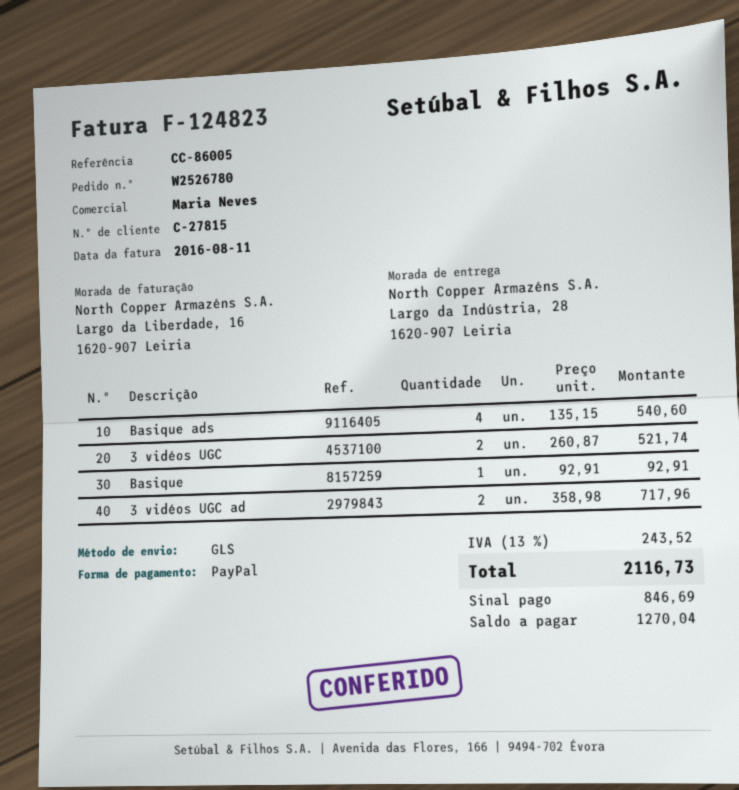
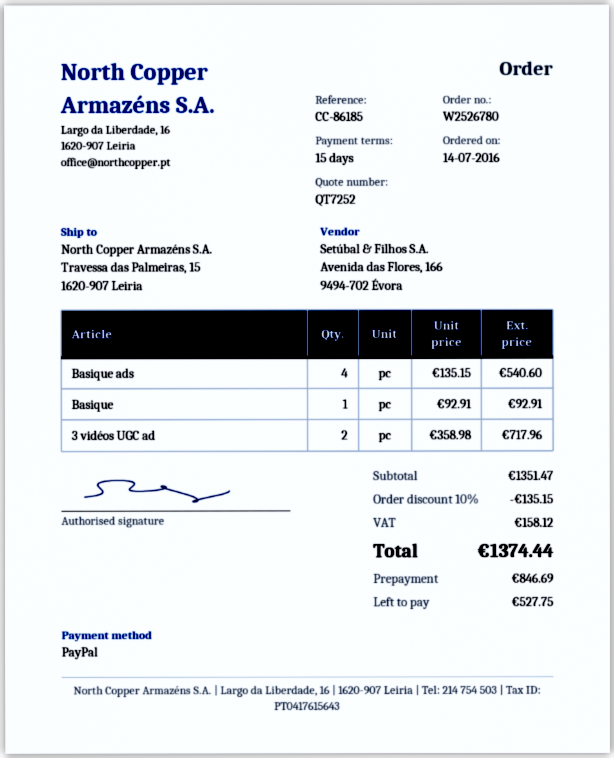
reference: CC-86005 -> CC-86185
ship to: Largo da Indústria, 28, 1620-907 Leiria -> Travessa das Palmeiras, 15, 1620-907 Leiria
3 vidéos UGC: 2 x 260.87 = 521.74 -> none
discount: none -> 10% = 135.15
tax: 243.52 -> 158.12
total: 2116.73 -> 1374.44
balance: 1270.04 -> 527.75

